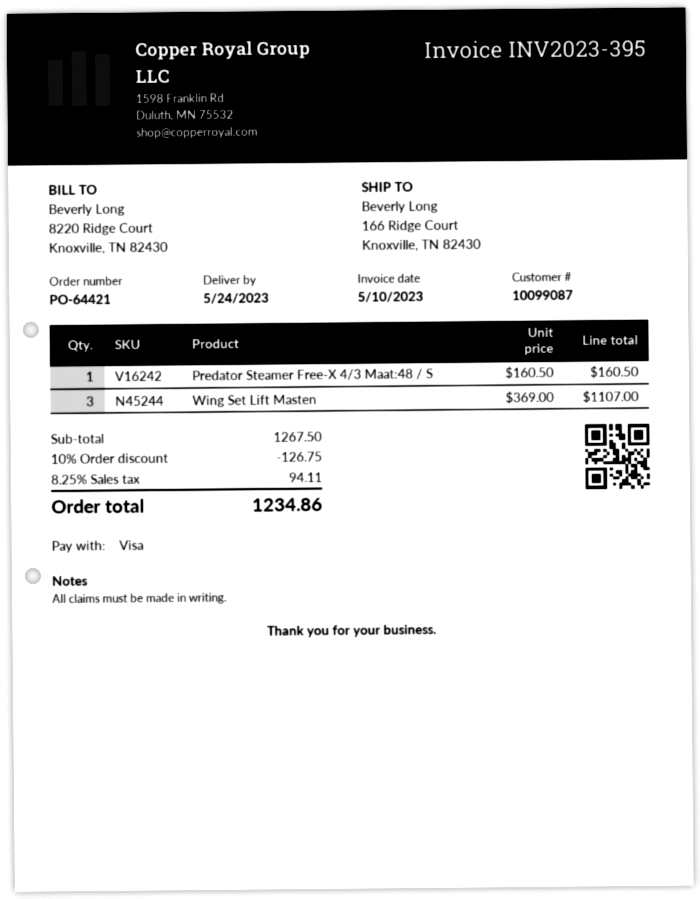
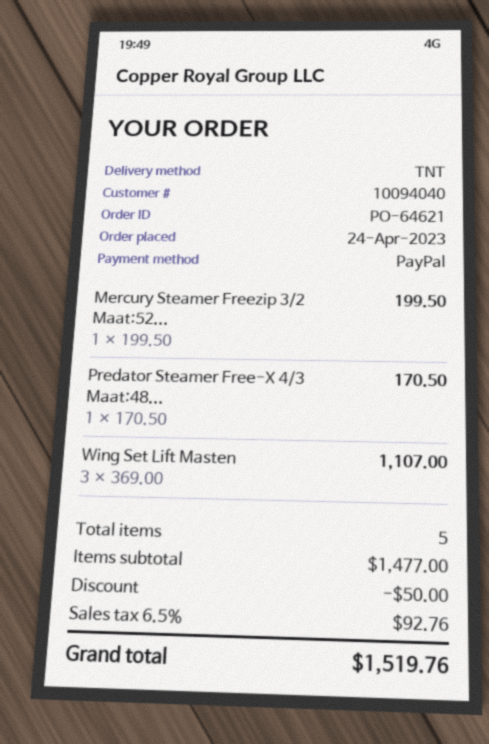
order number: PO-64421 -> PO-64621
customer number: 10099087 -> 10094040
payment method: Visa -> PayPal
Predator Steamer Free-X 4/3 Maat:48 / S: 1 x 160.50 = 160.50 -> 1 x 170.50 = 170.50
Mercury Steamer Freezip 3/2 Maat:52...: none -> 1 x 199.50 = 199.50
subtotal: 1267.50 -> 1477.00
discount: 126.75 -> 50.00
tax: 8.25% = 94.11 -> 6.5% = 92.76
total: 1234.86 -> 1519.76

